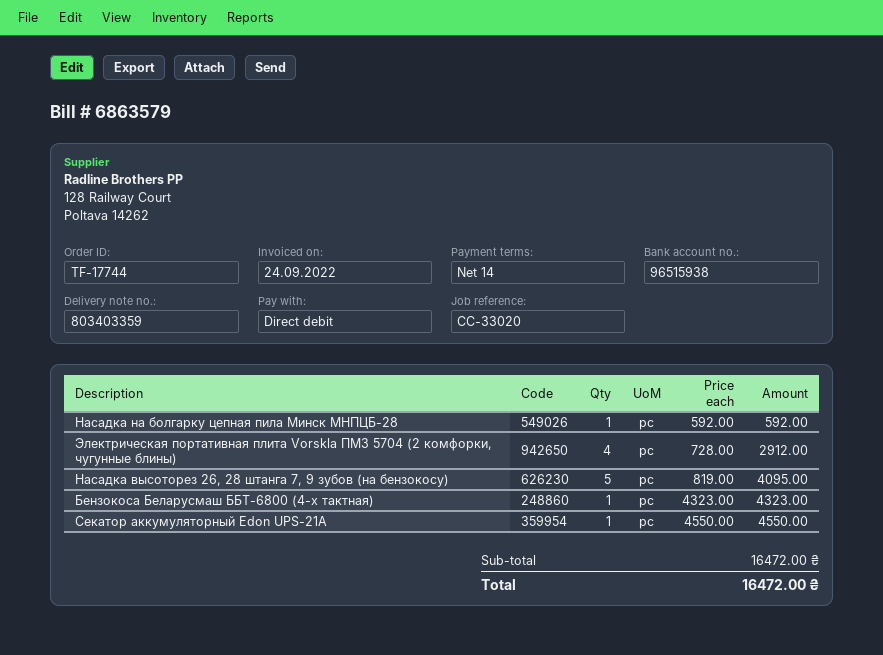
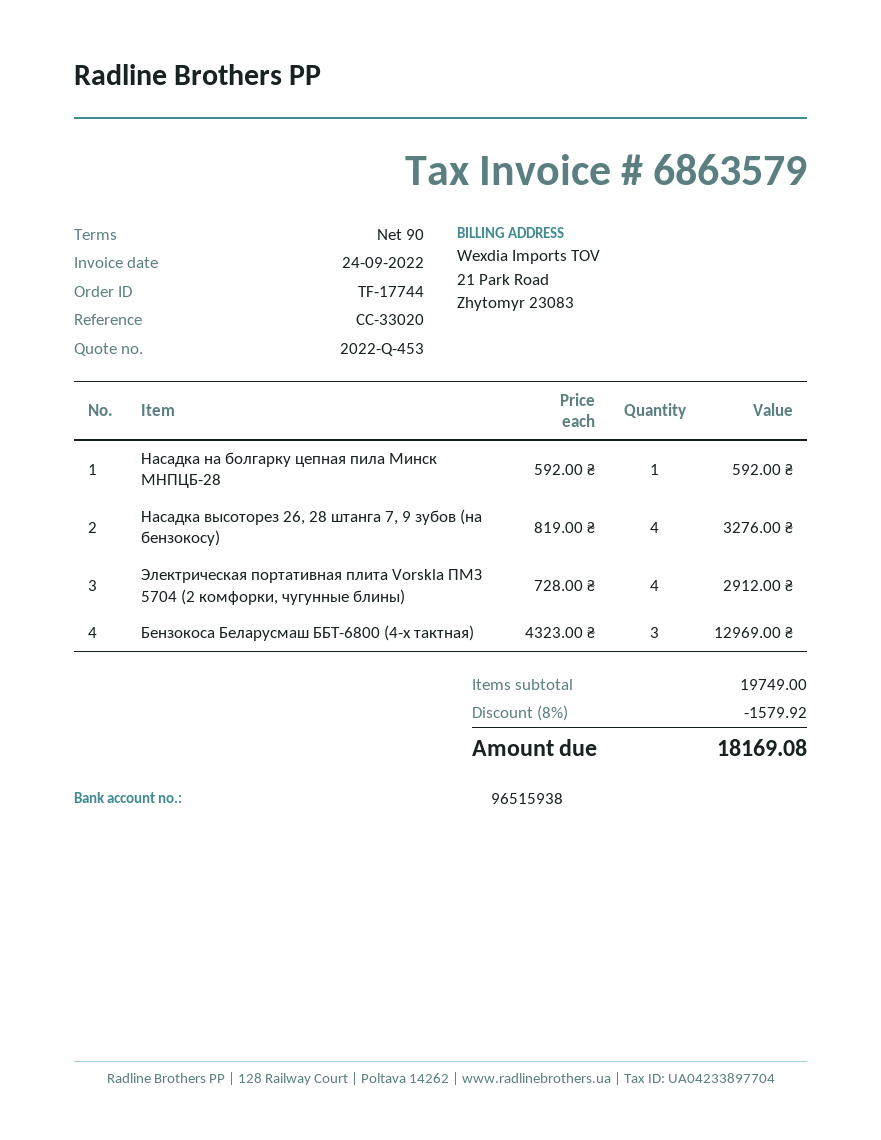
payment terms: 14 days -> 90 days
Насадка высоторез 26, 28 штанга 7, 9 зубов (на бензокосу): 5 x 819.00 = 4095.00 -> 4 x 819.00 = 3276.00
Бензокоса Беларусмаш ББТ-6800 (4-х тактная): 1 x 4323.00 = 4323.00 -> 3 x 4323.00 = 12969.00
Секатор аккумуляторный Edon UPS-21A: 1 x 4550.00 = 4550.00 -> none
subtotal: 16472.00 -> 19749.00
discount: none -> 8% = 1579.92
total: 16472.00 -> 18169.08

